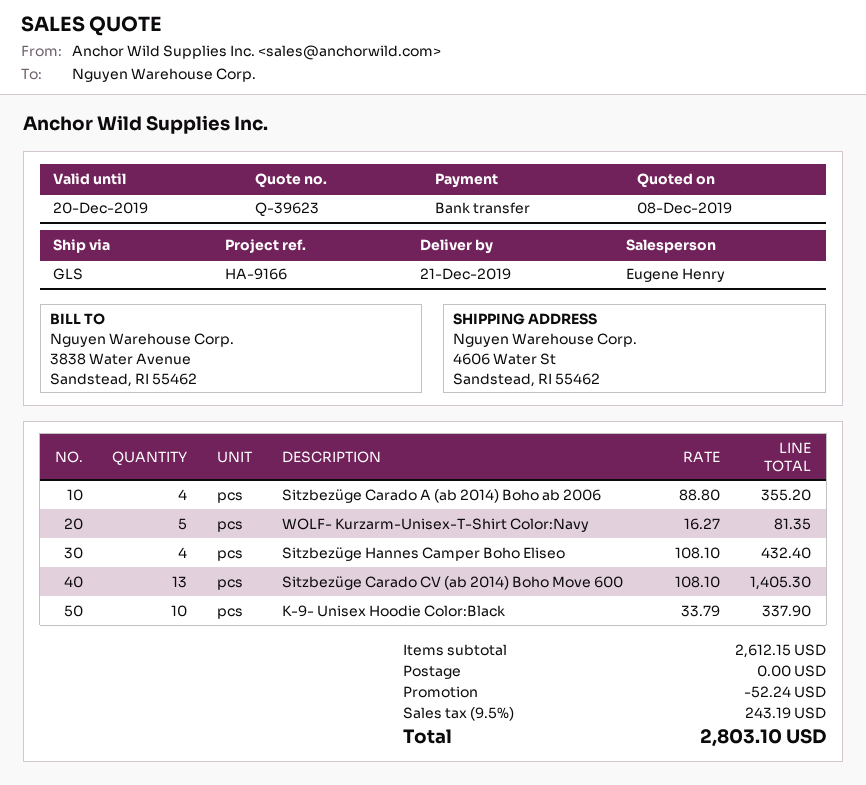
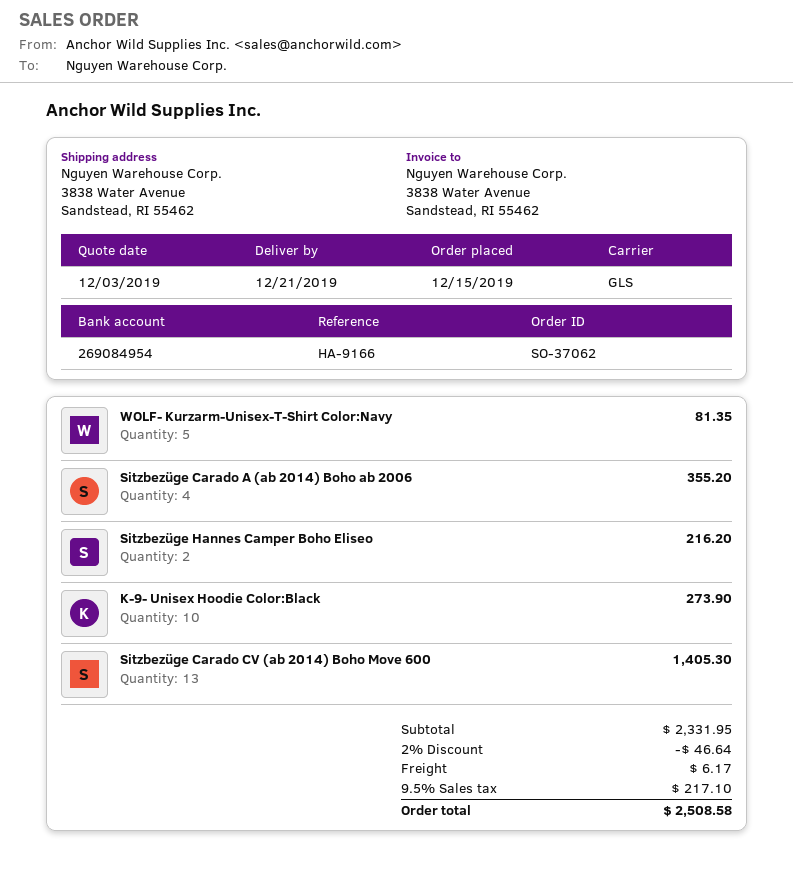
quote date: 2019-12-08 -> 2019-12-03
ship to: 4606 Water St, Sandstead, RI 55462 -> 3838 Water Avenue, Sandstead, RI 55462
Sitzbezüge Hannes Camper Boho Eliseo: 4 for 432.40 -> 2 for 216.20
K-9- Unisex Hoodie Color:Black: 10 for 337.90 -> 10 for 273.90
subtotal: 2612.15 -> 2331.95
discount: 52.24 -> 46.64
shipping: 0.00 -> 6.17
tax: 9.5% = 243.19 -> 9.5% = 217.10
total: 2803.10 -> 2508.58

